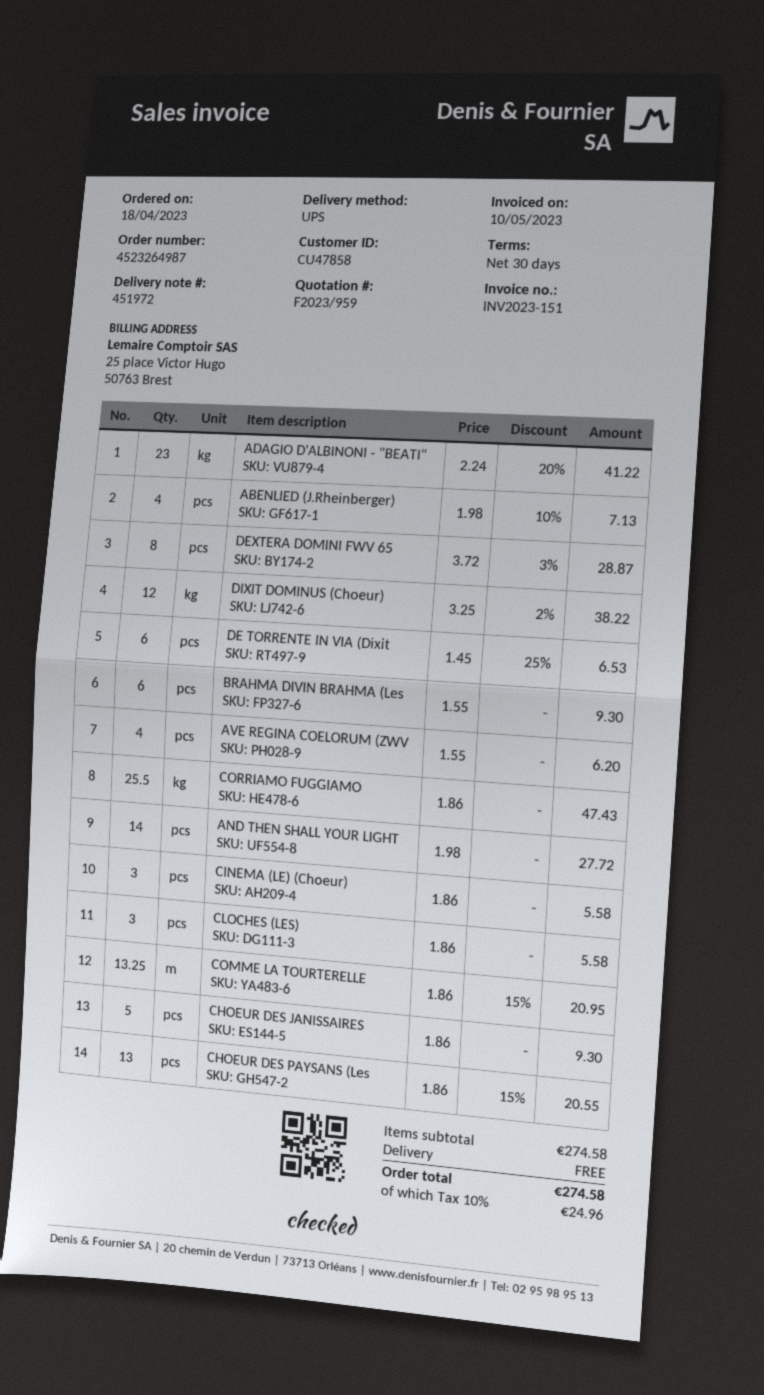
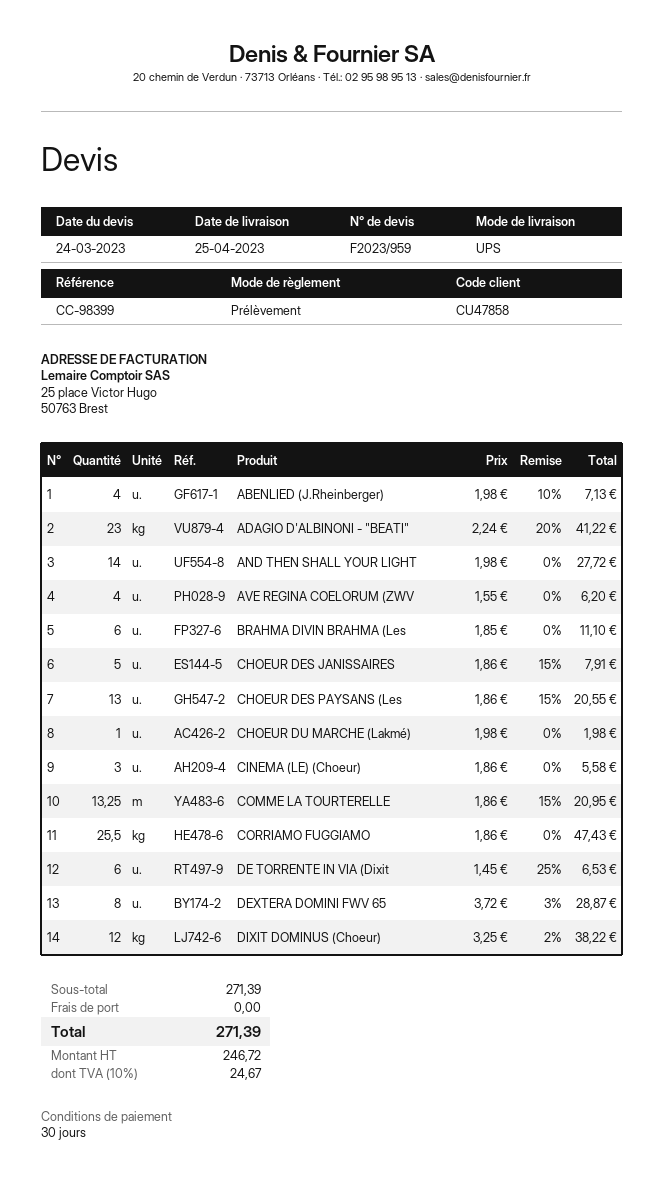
BRAHMA DIVIN BRAHMA (Les: 6 x 1.55 = 9.30 -> 6 x 1.85 = 11.10
CLOCHES (LES): 3 x 1.86 = 5.58 -> none
CHOEUR DES JANISSAIRES: 5 x 1.86 = 9.30 -> 5 x 1.86 - 15% = 7.91
CHOEUR DU MARCHE (Lakmé): none -> 1 x 1.98 = 1.98
subtotal: 274.58 -> 271.39
tax: 10% = 24.96 -> 10% = 24.67
total: 274.58 -> 271.39

